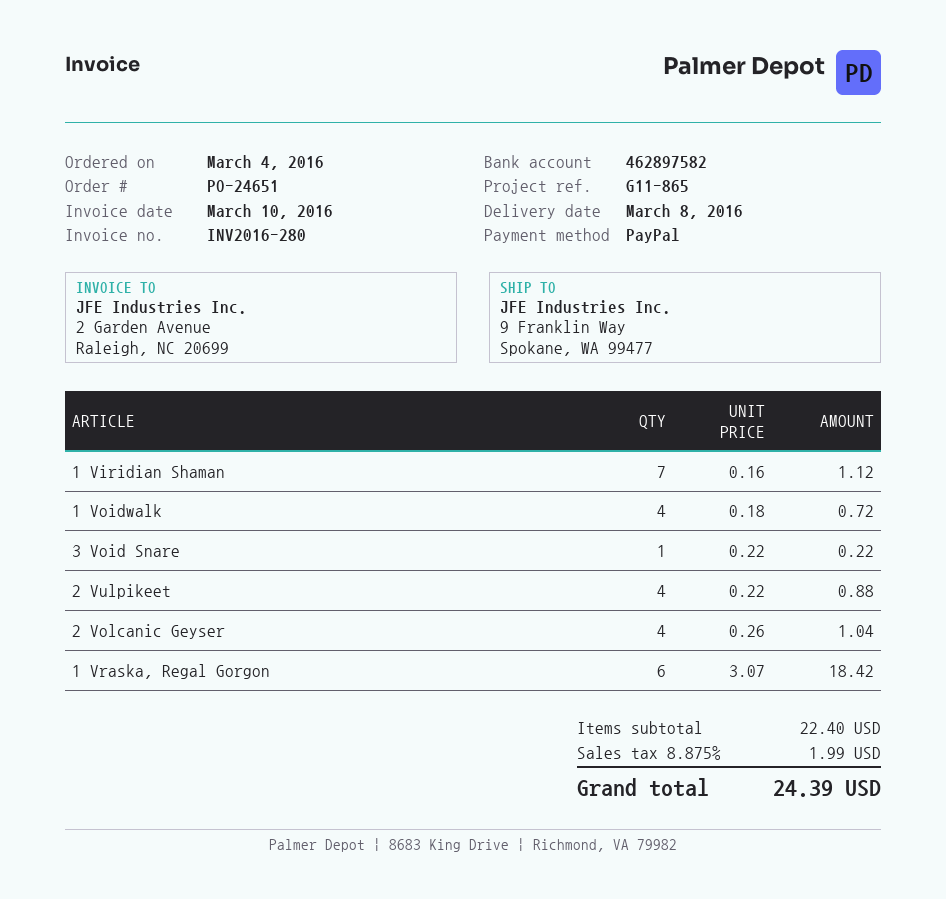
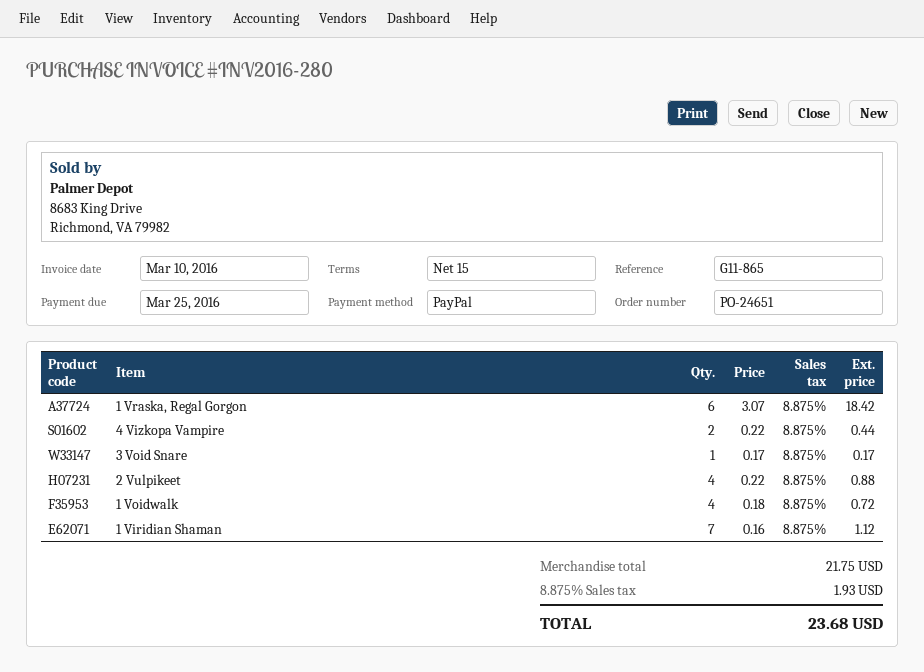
3 Void Snare: 1 x 0.22 = 0.22 -> 1 x 0.17 = 0.17
2 Volcanic Geyser: 4 x 0.26 = 1.04 -> none
4 Vizkopa Vampire: none -> 2 x 0.22 = 0.44
subtotal: 22.40 -> 21.75
tax: 8.875% = 1.99 -> 8.875% = 1.93
total: 24.39 -> 23.68

